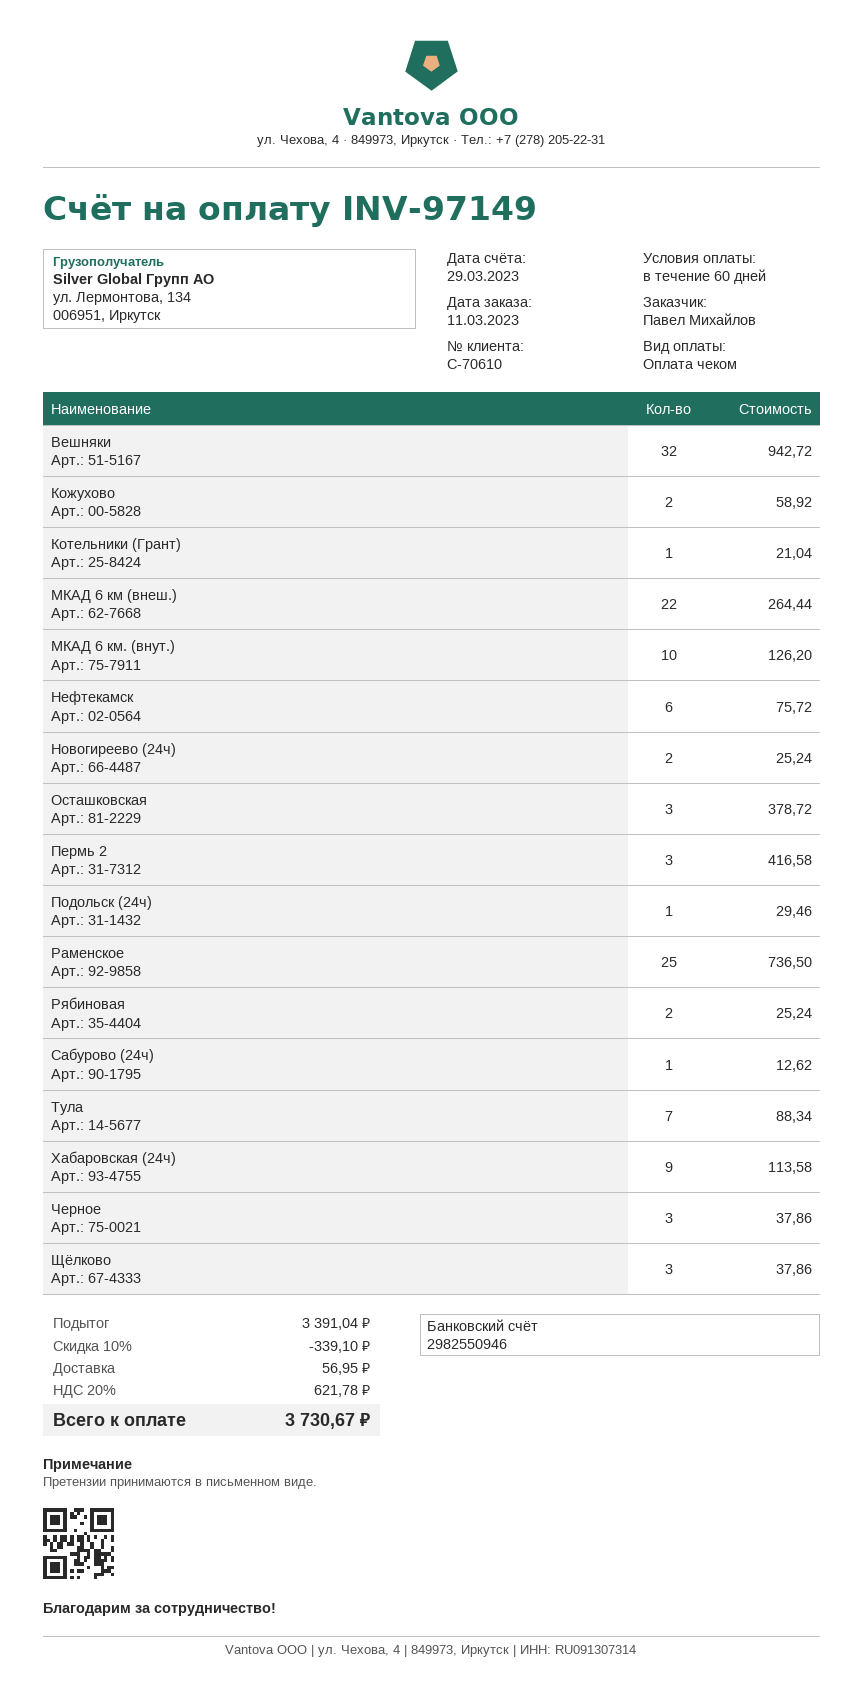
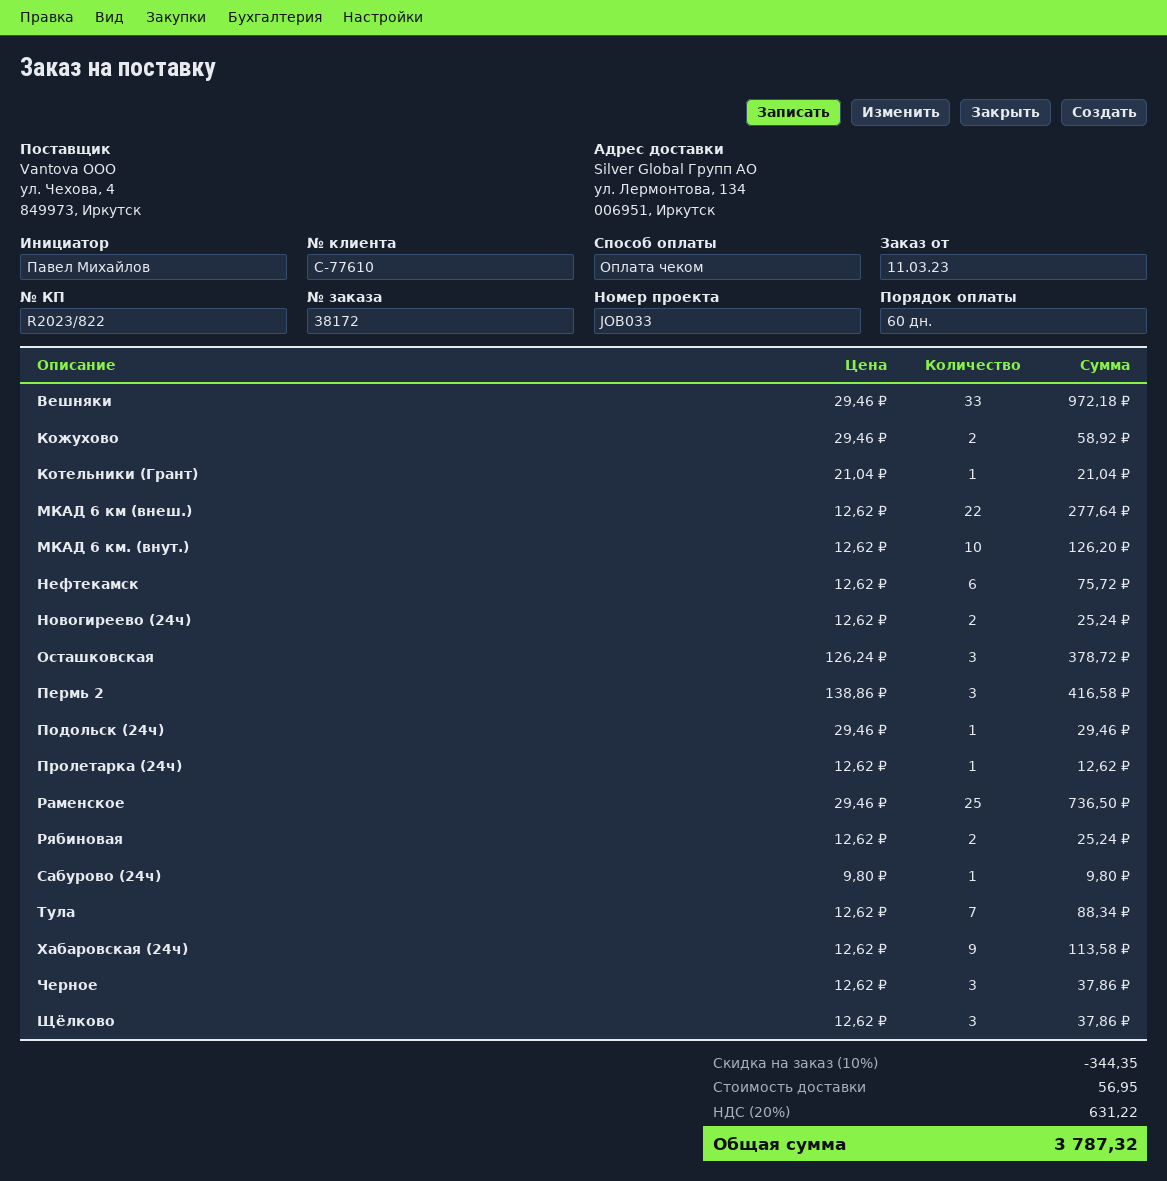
customer number: C-70610 -> C-77610
Вешняки: 32 for 942.72 -> 33 for 972.18
МКАД 6 км (внеш.): 22 for 264.44 -> 22 for 277.64
Сабурово (24ч): 1 for 12.62 -> 1 for 9.80
Пролетарка (24ч): none -> 1 for 12.62
discount: 10% = 339.10 -> 10% = 344.35
tax: 20% = 621.78 -> 20% = 631.22
total: 3730.67 -> 3787.32

